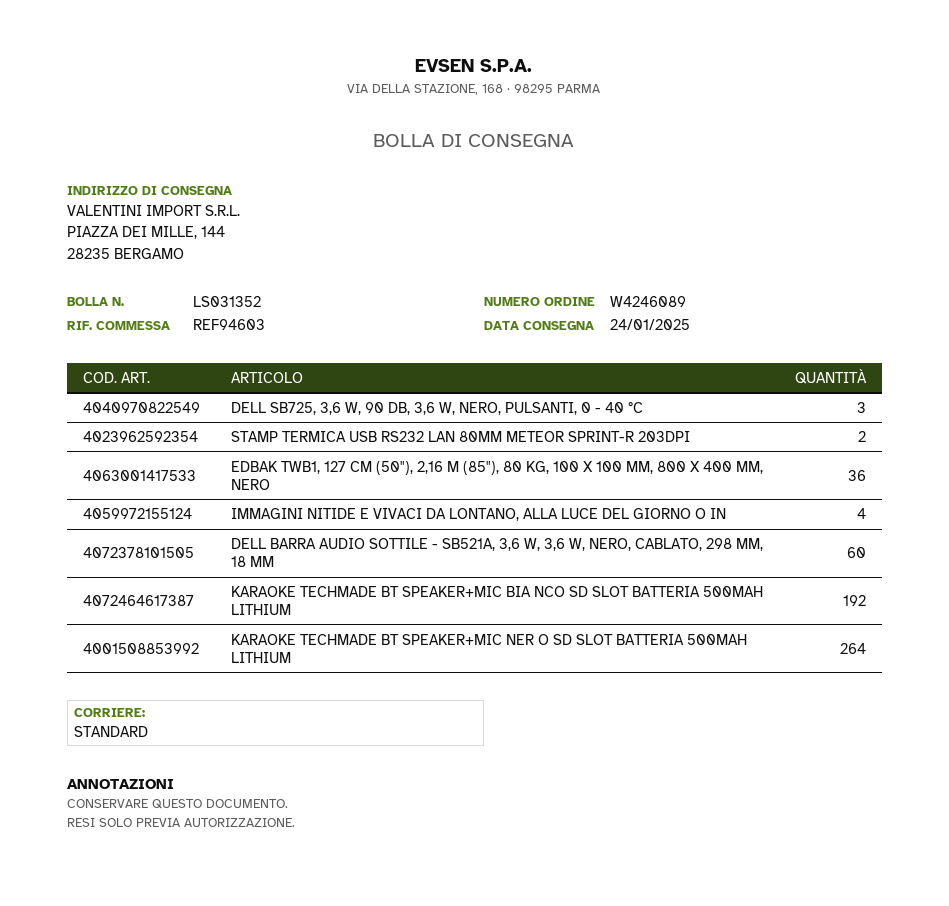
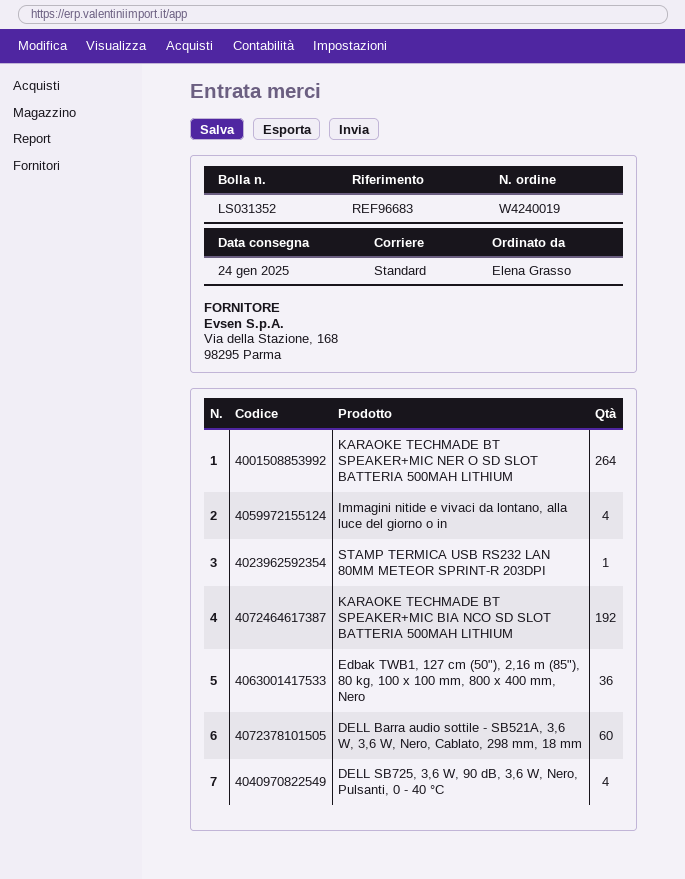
order number: W4246089 -> W4240019
reference: REF94603 -> REF96683
DELL SB725, 3,6 W, 90 DB, 3,6 W, NERO, PULSANTI, 0 - 40 °C: 3 -> 4
STAMP TERMICA USB RS232 LAN 80MM METEOR SPRINT-R 203DPI: 2 -> 1

